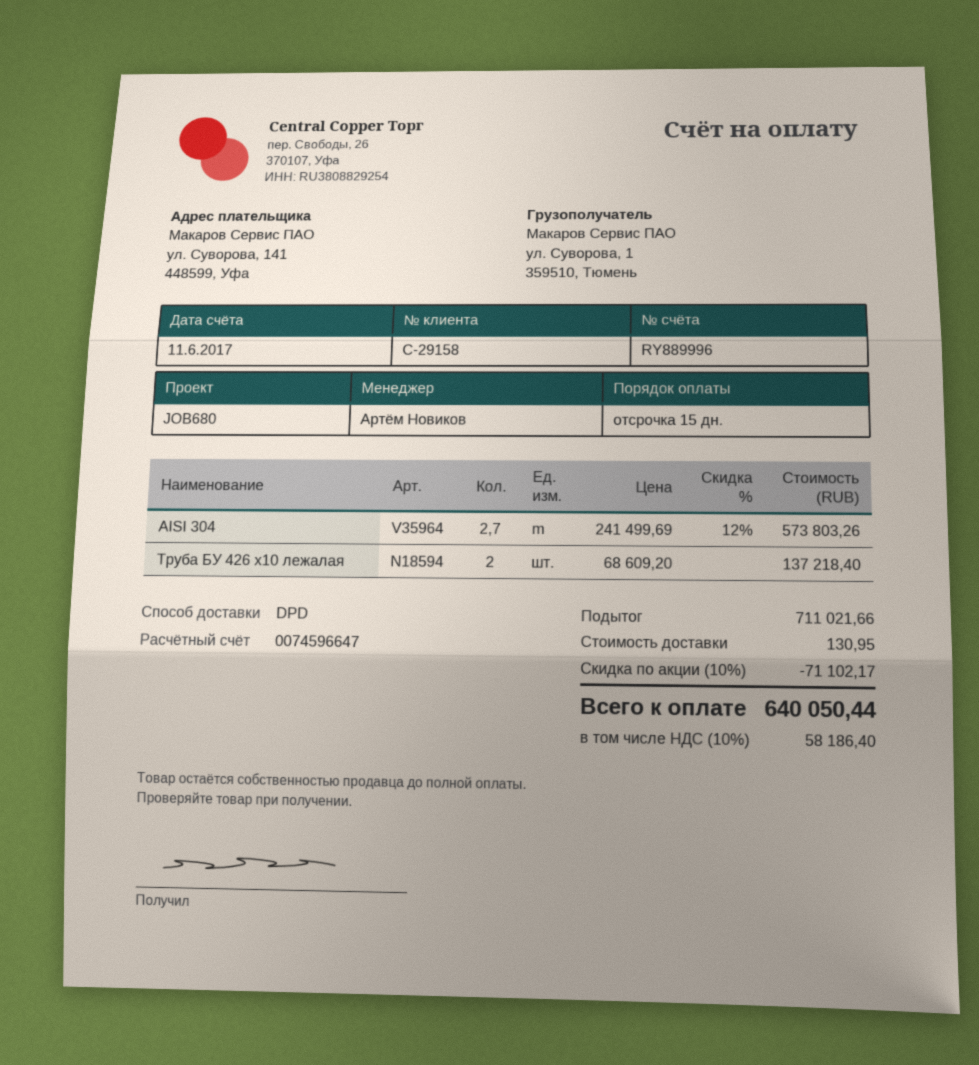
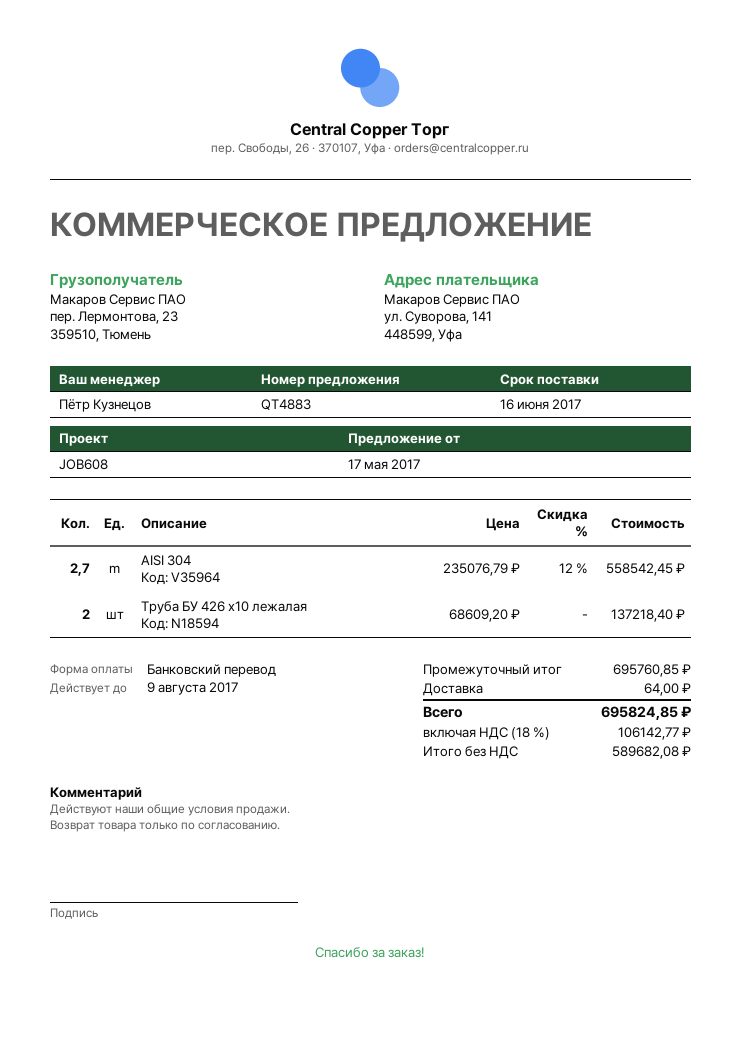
reference: JOB680 -> JOB608
sales rep: Артём Новиков -> Пётр Кузнецов
ship to: ул. Суворова, 1, 359510, Тюмень -> пер. Лермонтова, 23, 359510, Тюмень
AISI 304: 2.7 x 241499.69 - 12% = 573803.26 -> 2.7 x 235076.79 - 12% = 558542.45
subtotal: 711021.66 -> 695760.85
discount: 10% = 71102.17 -> none
shipping: 130.95 -> 64.00
tax: 10% = 58186.40 -> 18% = 106142.77
total: 640050.44 -> 695824.85

